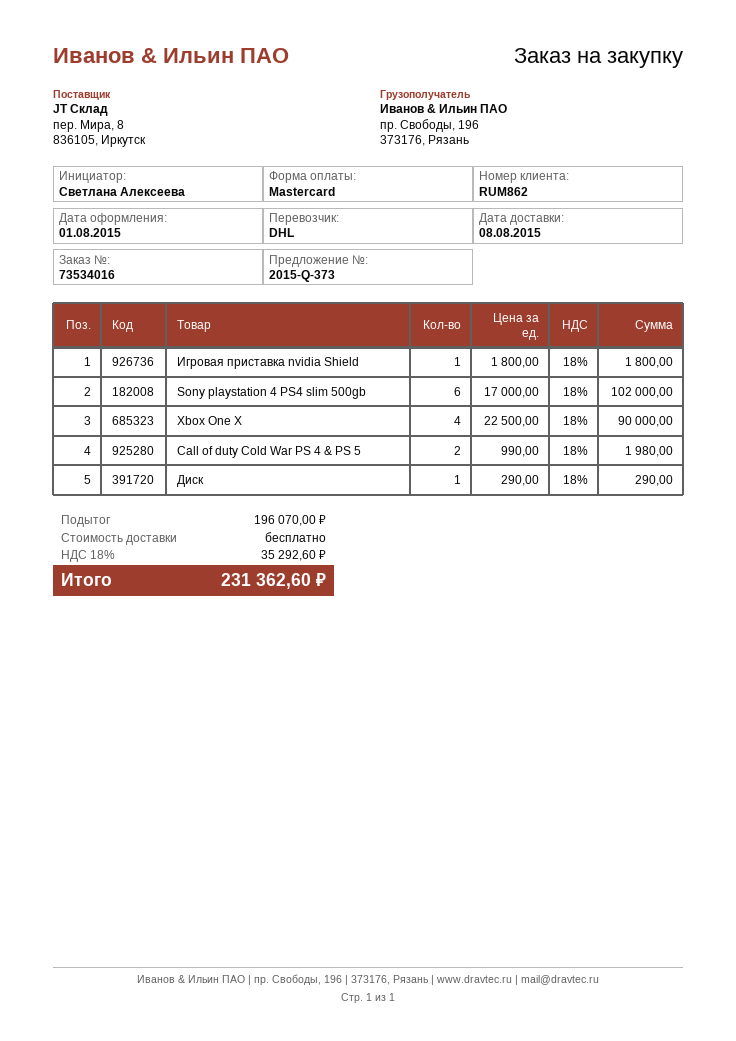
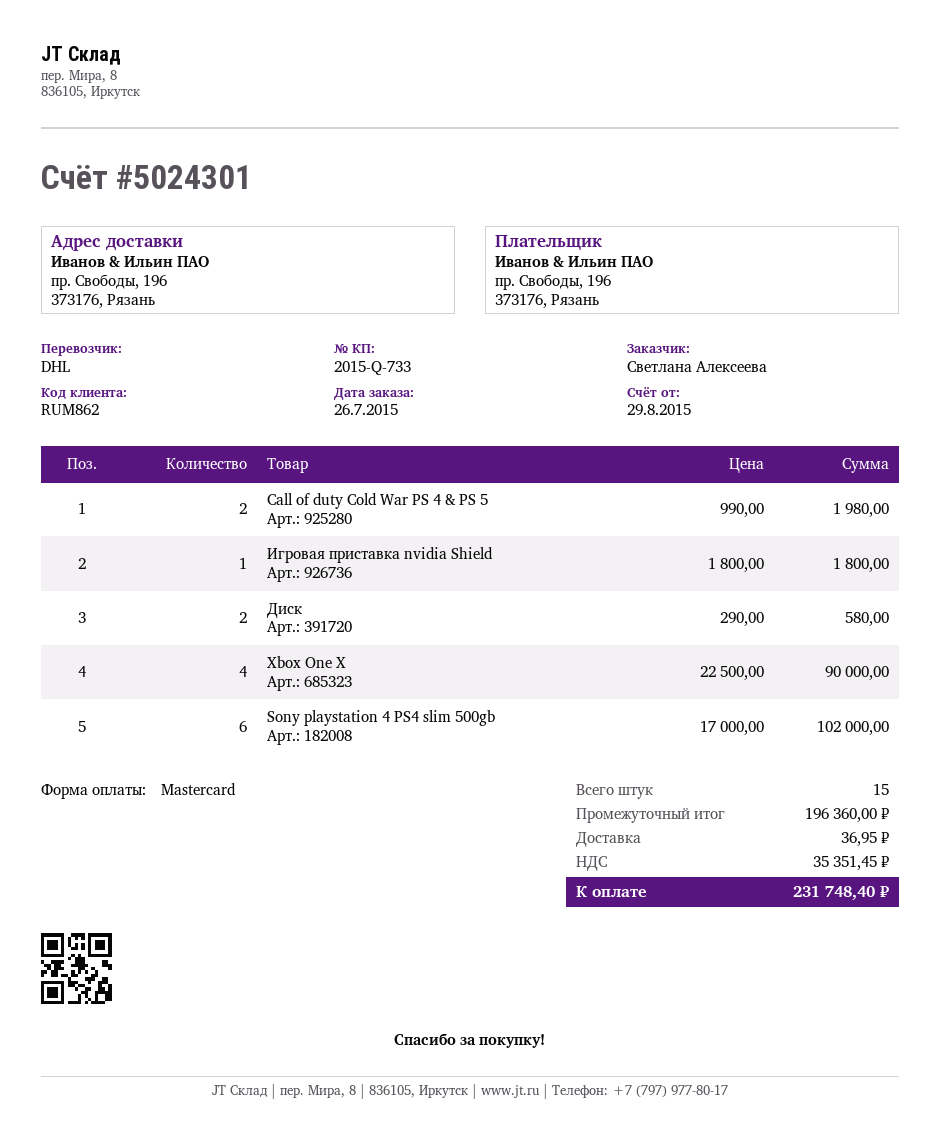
quote number: 2015-Q-373 -> 2015-Q-733
order date: 2015-08-01 -> 2015-07-26
Диск: 1 x 290.00 = 290.00 -> 2 x 290.00 = 580.00
subtotal: 196070.00 -> 196360.00
shipping: 0.00 -> 36.95
tax: 35292.60 -> 35351.45
total: 231362.60 -> 231748.40

